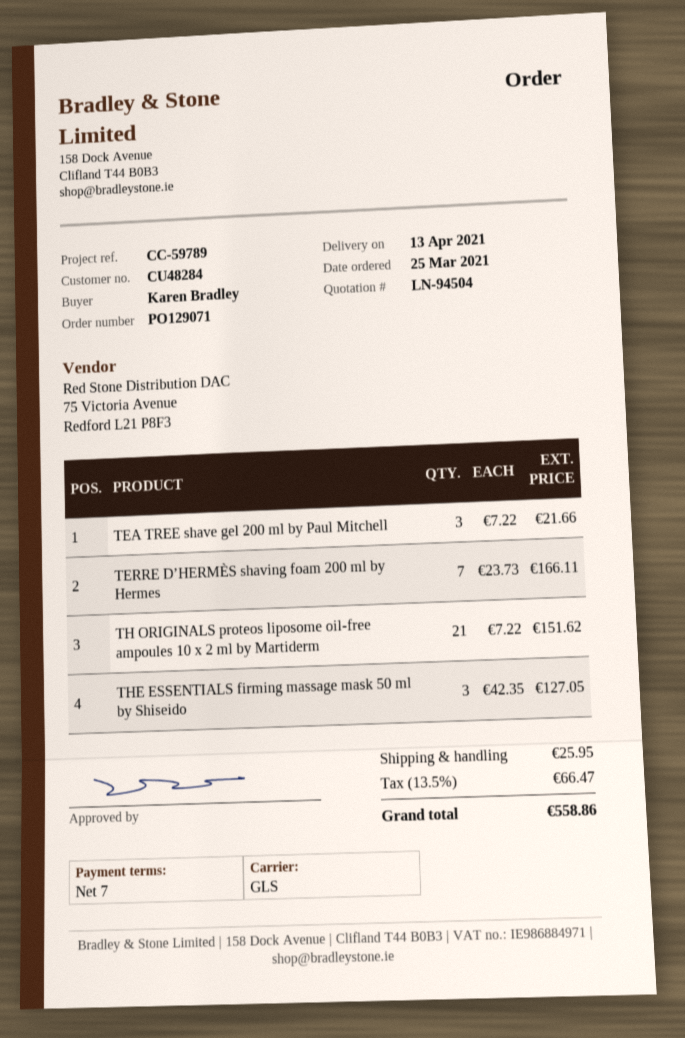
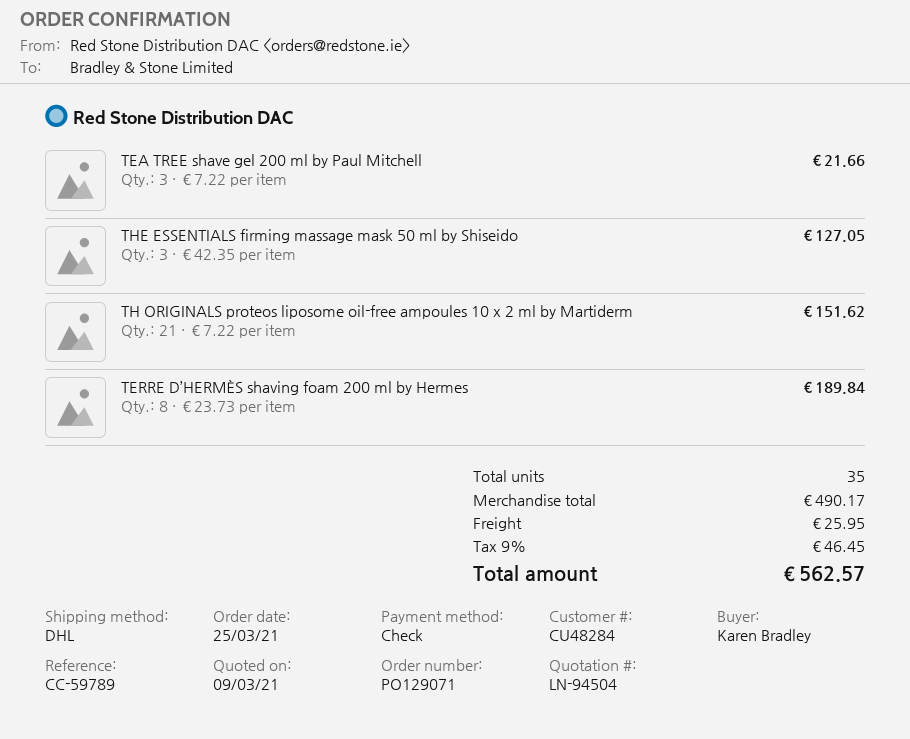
shipping method: GLS -> DHL
TERRE D’HERMÈS shaving foam 200 ml by Hermes: 7 x 23.73 = 166.11 -> 8 x 23.73 = 189.84
tax: 13.5% = 66.47 -> 9% = 46.45
total: 558.86 -> 562.57

